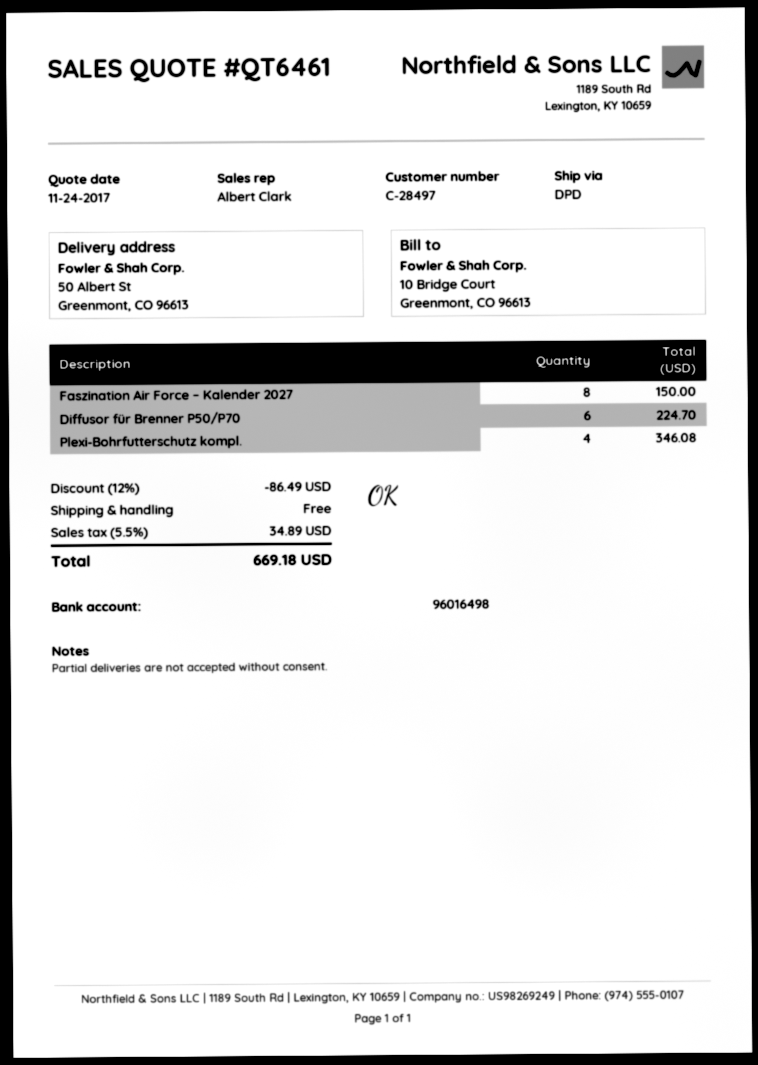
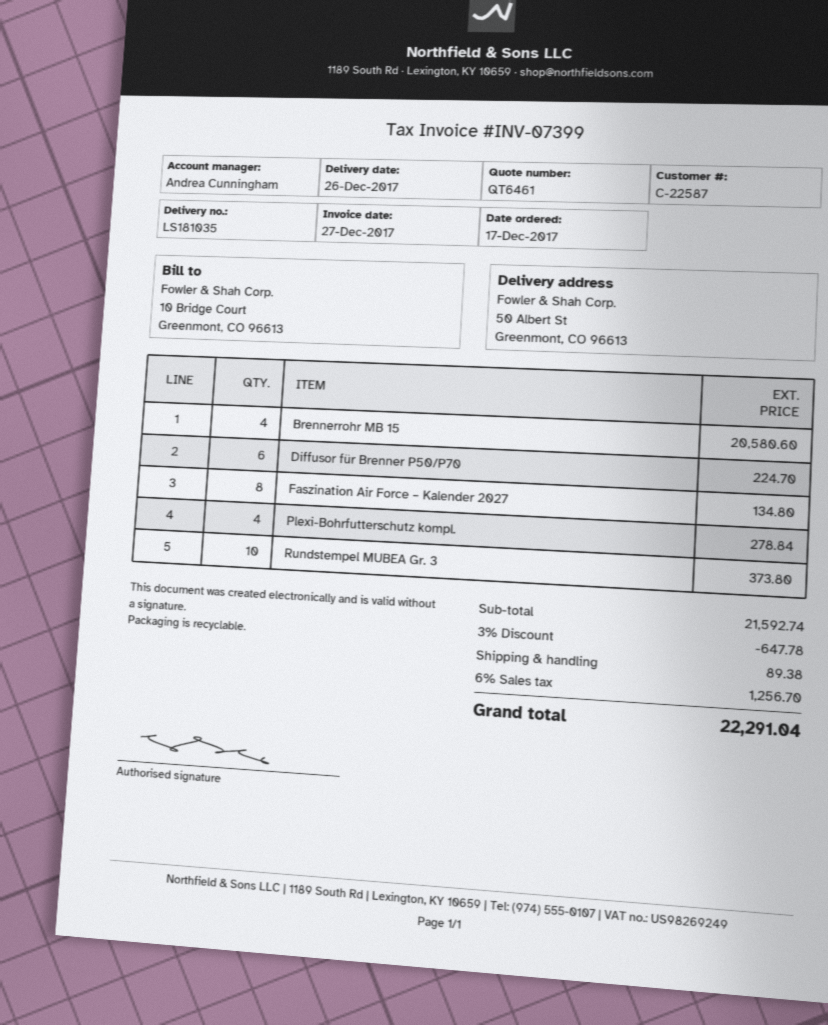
customer number: C-28497 -> C-22587
sales rep: Albert Clark -> Andrea Cunningham
Faszination Air Force – Kalender 2027: 8 for 150.00 -> 8 for 134.80
Plexi-Bohrfutterschutz kompl.: 4 for 346.08 -> 4 for 278.84
Brennerrohr MB 15: none -> 4 for 20580.60
Rundstempel MUBEA Gr. 3: none -> 10 for 373.80
discount: 12% = 86.49 -> 3% = 647.78
shipping: 0.00 -> 89.38
tax: 5.5% = 34.89 -> 6% = 1256.70
total: 669.18 -> 22291.04

